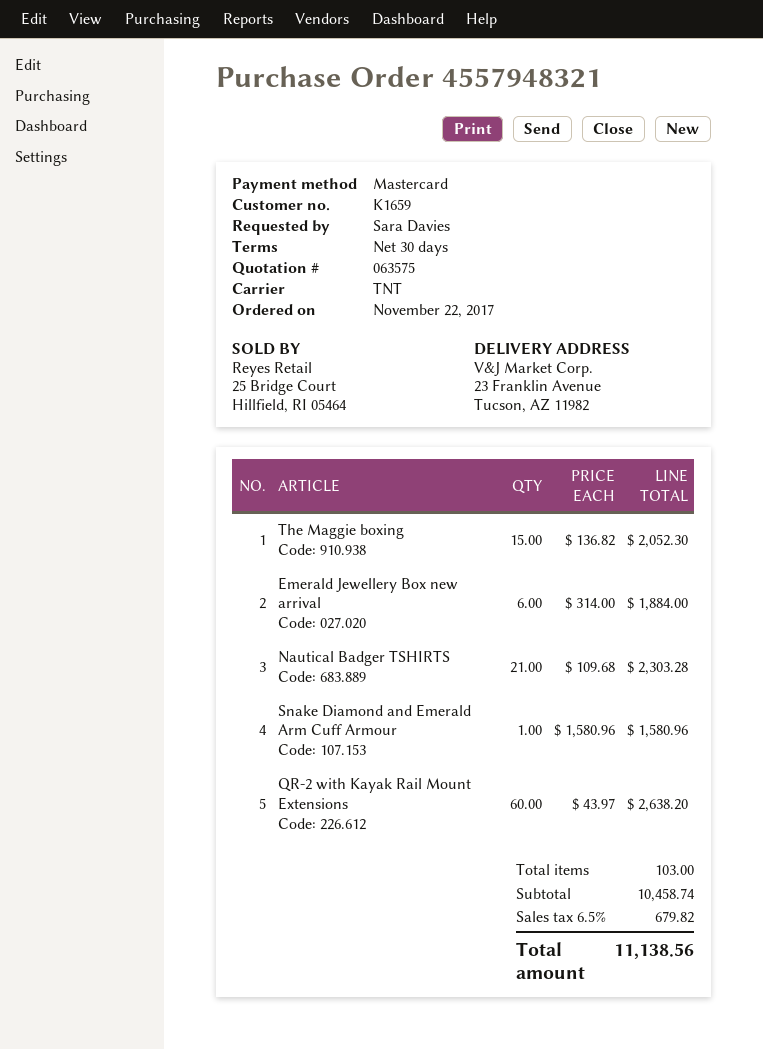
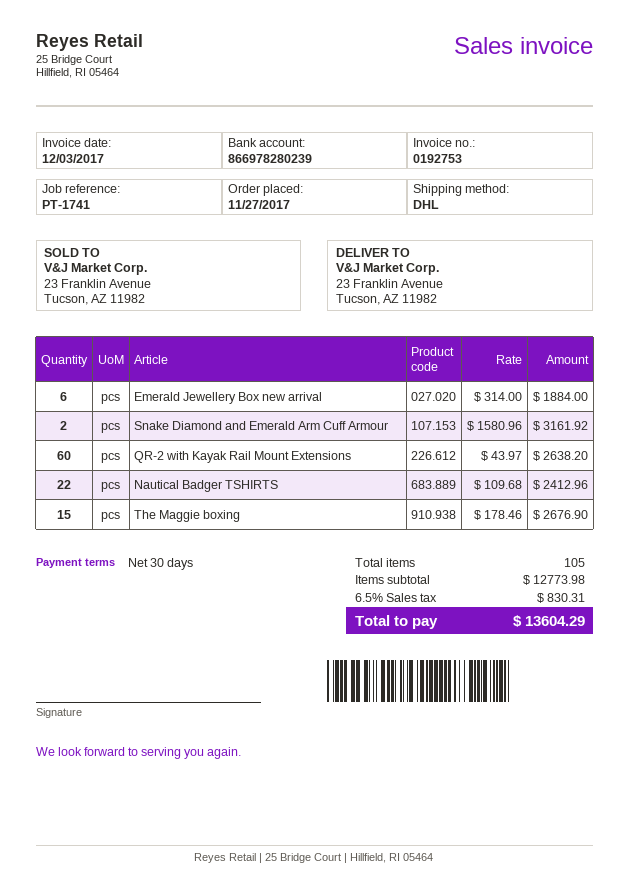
order date: 2017-11-22 -> 2017-11-27
shipping method: TNT -> DHL
The Maggie boxing: 15 x 136.82 = 2052.30 -> 15 x 178.46 = 2676.90
Nautical Badger TSHIRTS: 21 x 109.68 = 2303.28 -> 22 x 109.68 = 2412.96
Snake Diamond and Emerald Arm Cuff Armour: 1 x 1580.96 = 1580.96 -> 2 x 1580.96 = 3161.92
total quantity: 103 -> 105
subtotal: 10458.74 -> 12773.98
tax: 6.5% = 679.82 -> 6.5% = 830.31
total: 11138.56 -> 13604.29

